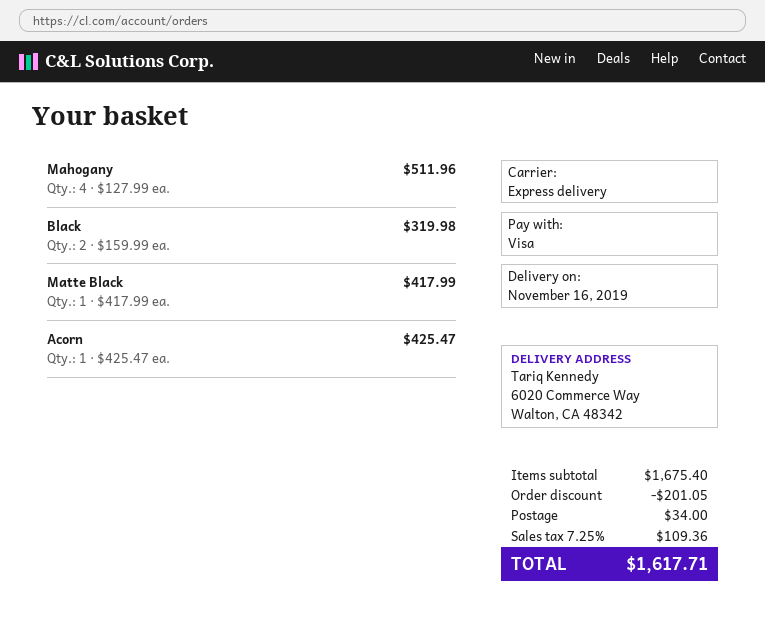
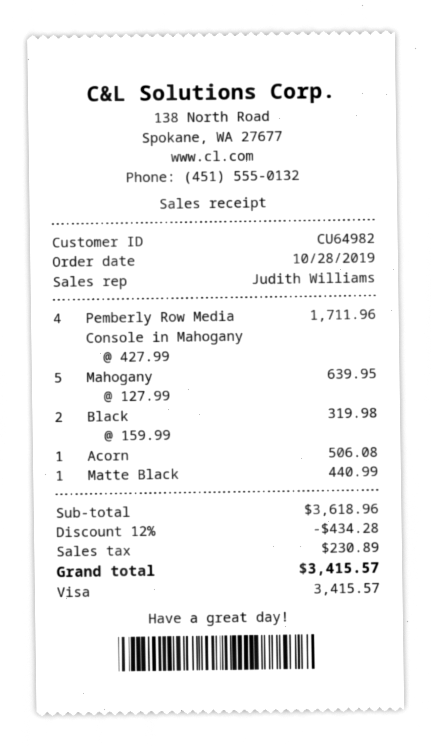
Mahogany: 4 x 127.99 = 511.96 -> 5 x 127.99 = 639.95
Matte Black: 1 x 417.99 = 417.99 -> 1 x 440.99 = 440.99
Acorn: 1 x 425.47 = 425.47 -> 1 x 506.08 = 506.08
Pemberly Row Media Console in Mahogany: none -> 4 x 427.99 = 1711.96
subtotal: 1675.40 -> 3618.96
discount: 201.05 -> 434.28
shipping: 34.00 -> none
tax: 109.36 -> 230.89
total: 1617.71 -> 3415.57

